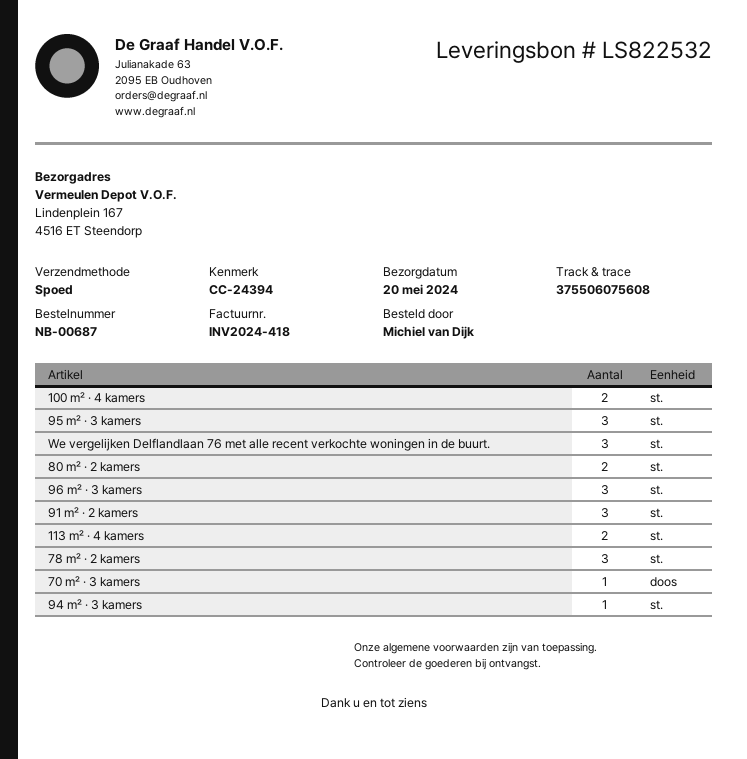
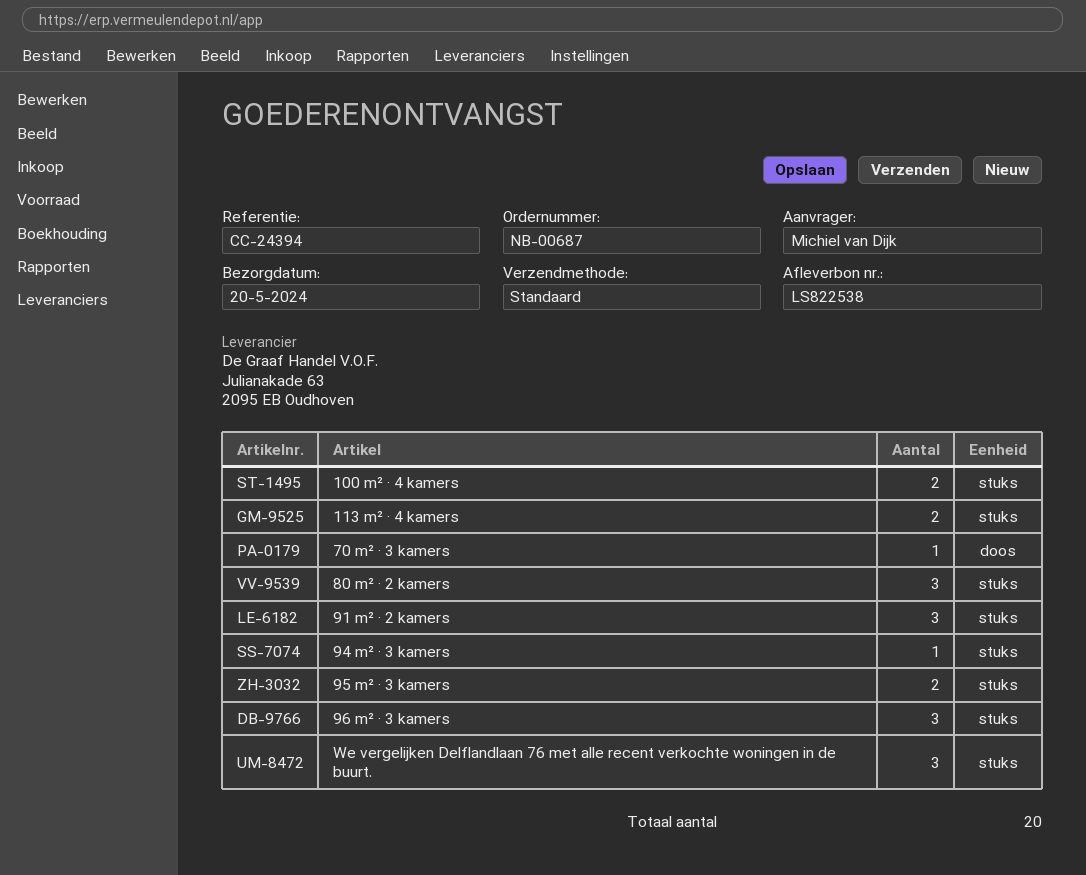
delivery note number: LS822532 -> LS822538
shipping method: express -> standard
95 m² · 3 kamers: 3 -> 2
80 m² · 2 kamers: 2 -> 3
78 m² · 2 kamers: 3 -> none

